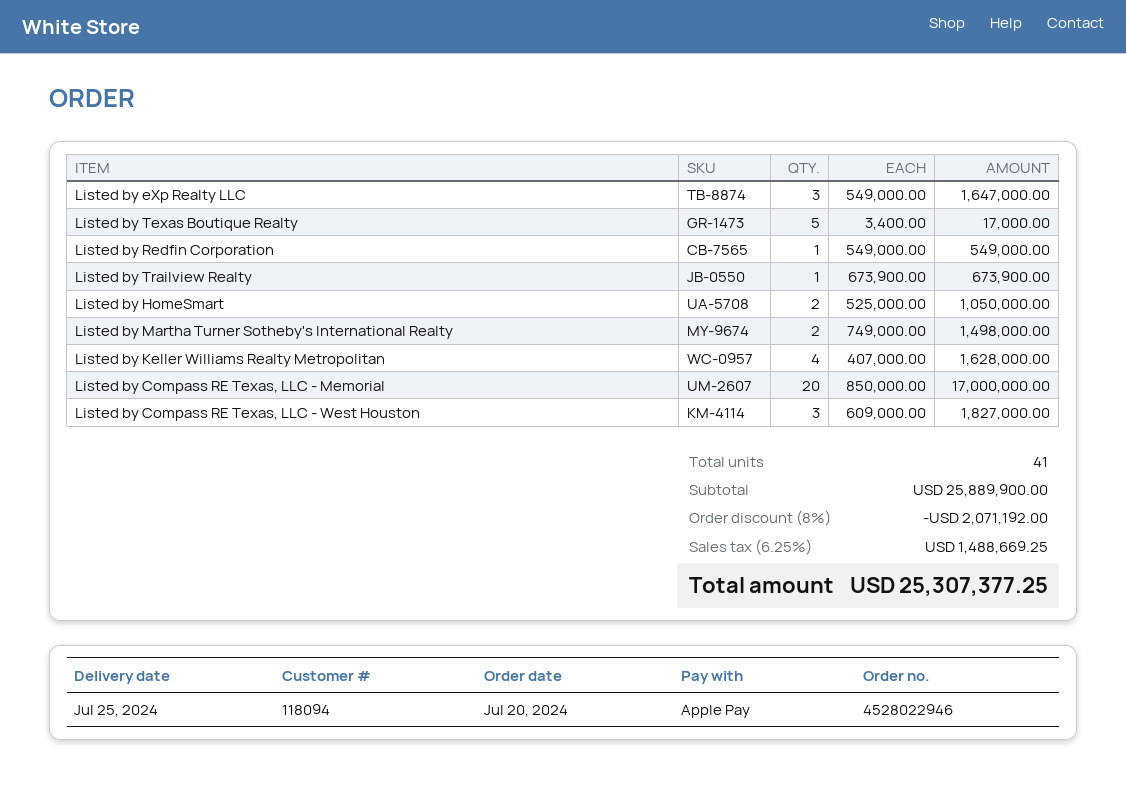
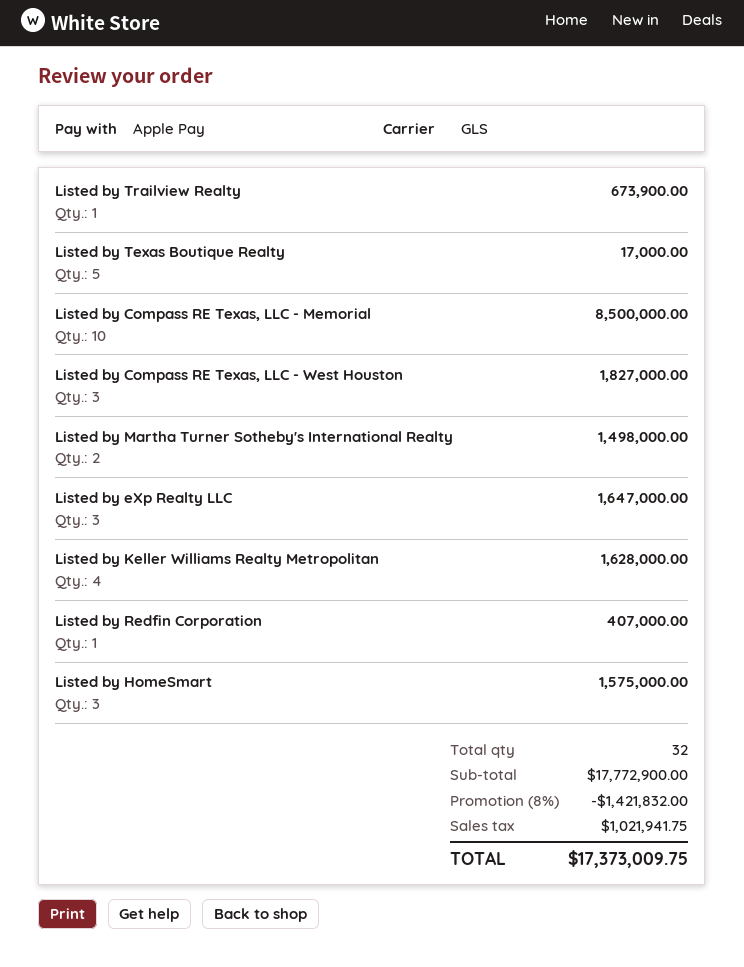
Listed by Redfin Corporation: 1 for 549000.00 -> 1 for 407000.00
Listed by HomeSmart: 2 for 1050000.00 -> 3 for 1575000.00
Listed by Compass RE Texas, LLC - Memorial: 20 for 17000000.00 -> 10 for 8500000.00
total quantity: 41 -> 32
subtotal: 25889900.00 -> 17772900.00
discount: 8% = 2071192.00 -> 8% = 1421832.00
tax: 1488669.25 -> 1021941.75
total: 25307377.25 -> 17373009.75

